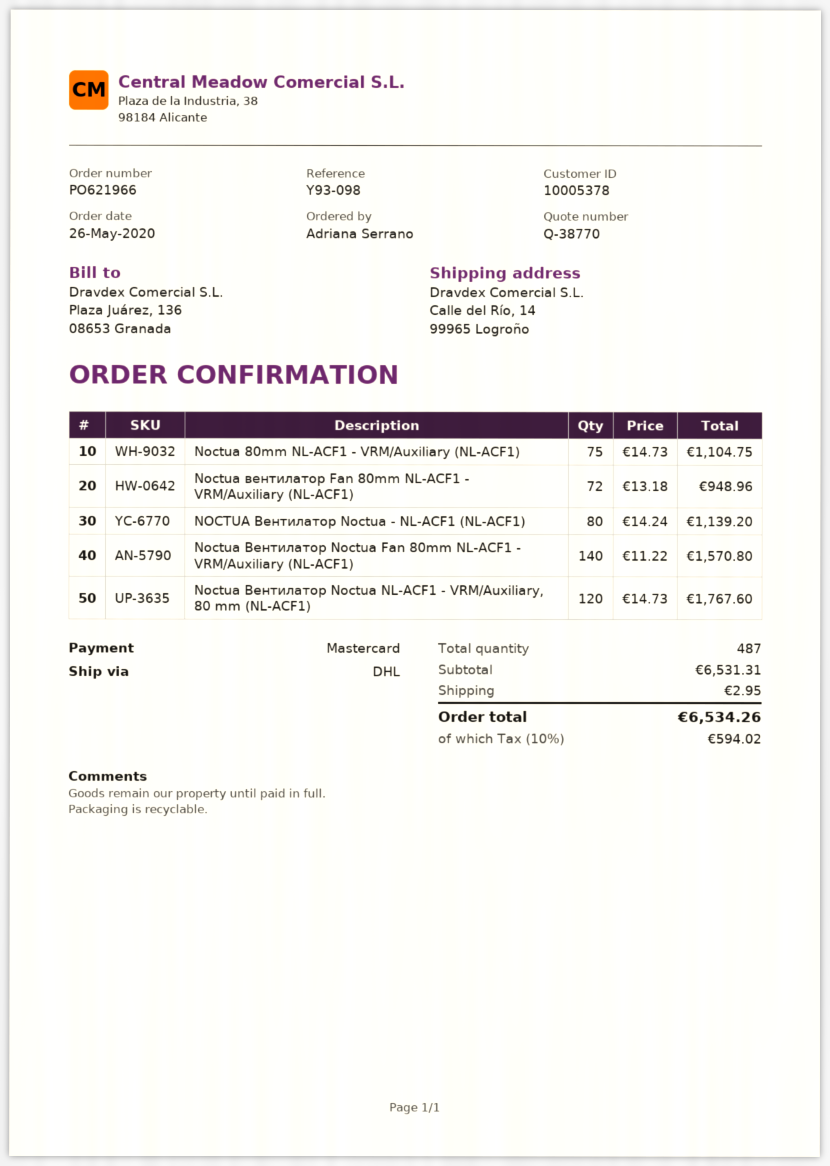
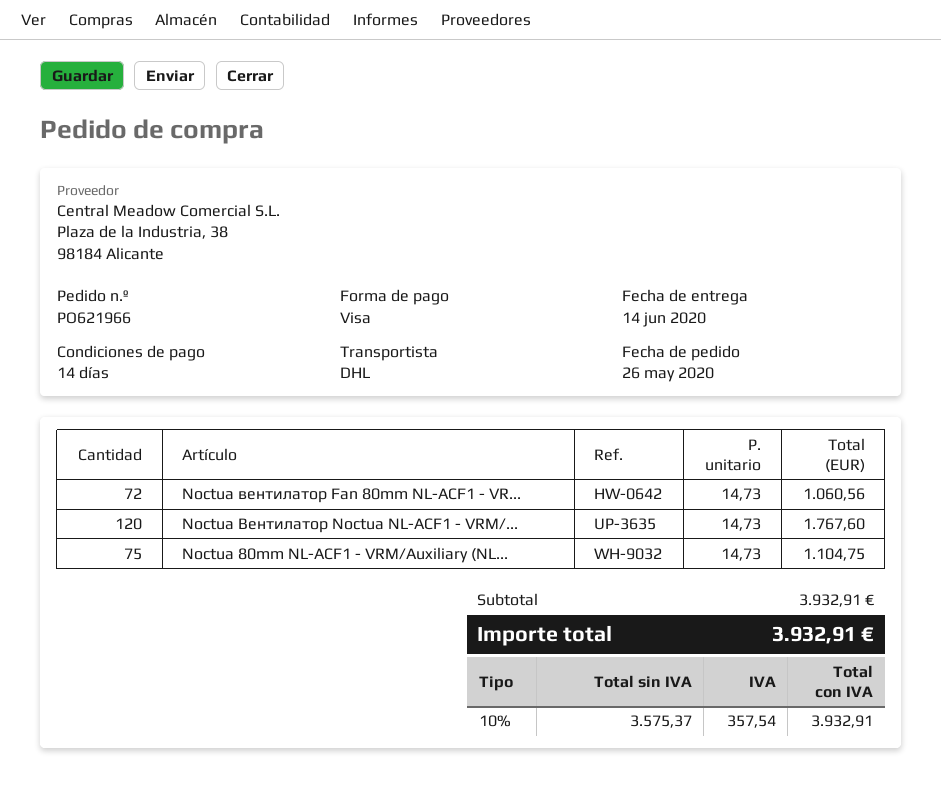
payment method: Mastercard -> Visa
Noctua вентилатор Fan 80mm NL-ACF1 - VRM/Auxiliary (NL-ACF1): 72 x 13.18 = 948.96 -> 72 x 14.73 = 1060.56
NOCTUA Вентилатор Noctua - NL-ACF1 (NL-ACF1): 80 x 14.24 = 1139.20 -> none
Noctua Вентилатор Noctua Fan 80mm NL-ACF1 - VRM/Auxiliary (NL-ACF1): 140 x 11.22 = 1570.80 -> none
subtotal: 6531.31 -> 3932.91
shipping: 2.95 -> none
tax: 10% = 594.02 -> 10% = 357.54
total: 6534.26 -> 3932.91

